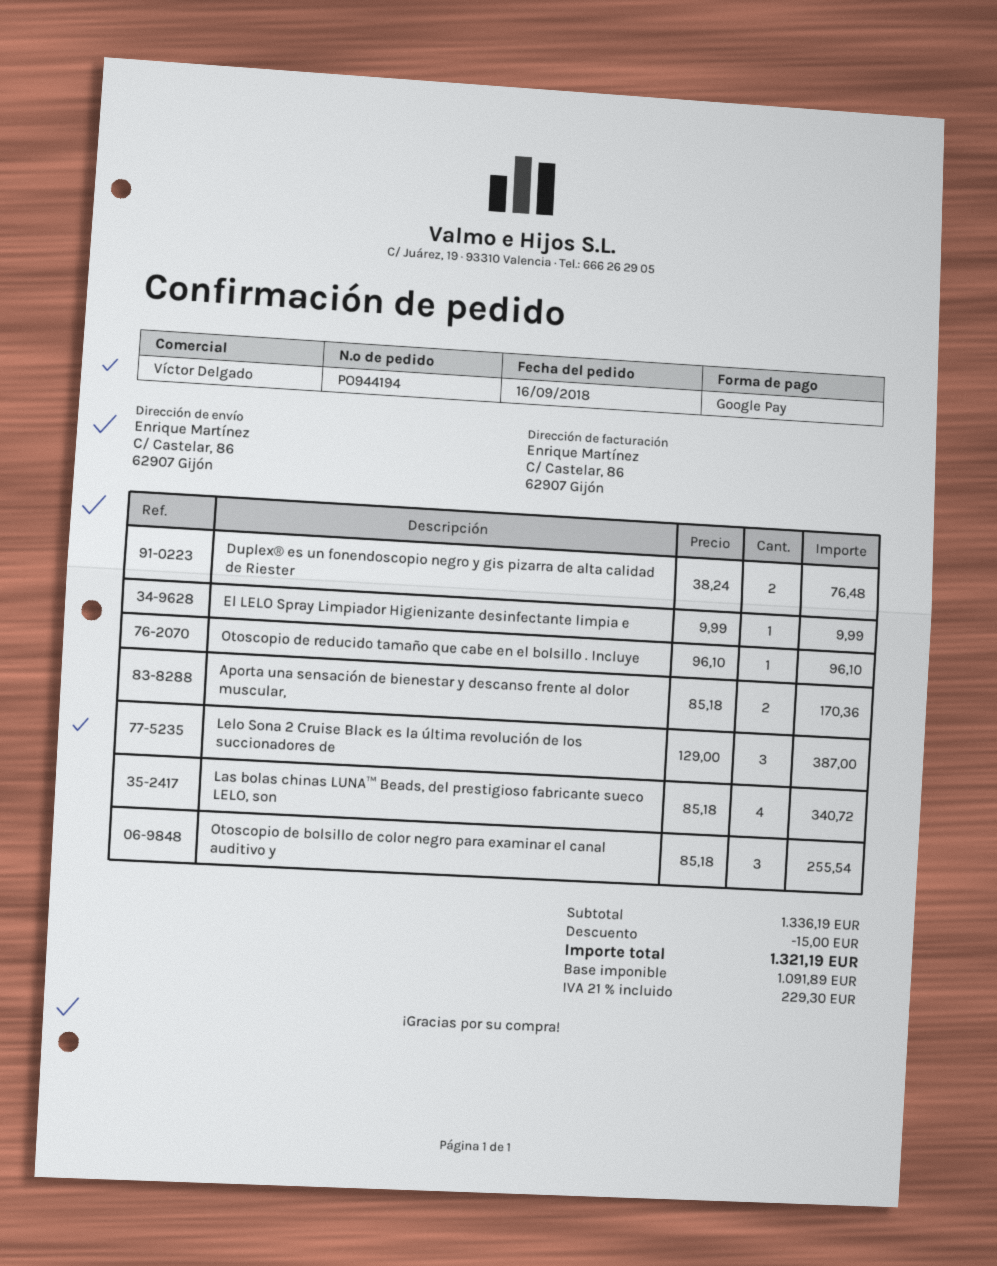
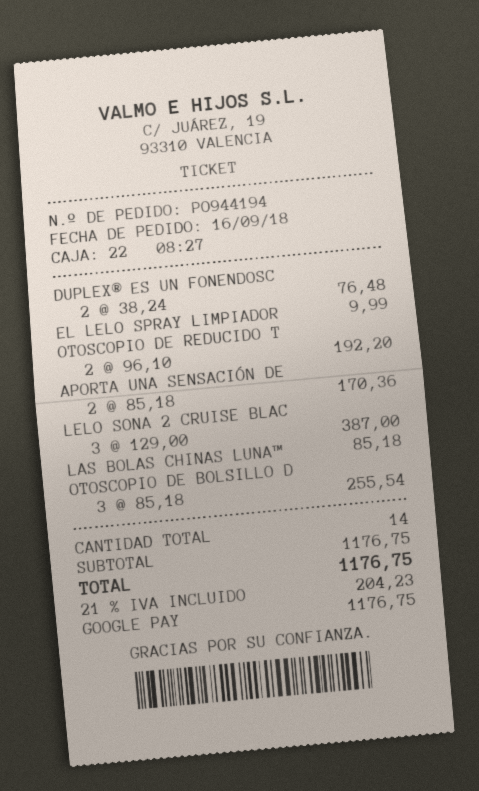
Otoscopio de reducido tamaño que cabe en el bolsillo . Incluye: 1 x 96.10 = 96.10 -> 2 x 96.10 = 192.20
Las bolas chinas LUNA™ Beads, del prestigioso fabricante sueco LELO, son: 4 x 85.18 = 340.72 -> 1 x 85.18 = 85.18
subtotal: 1336.19 -> 1176.75
discount: 15.00 -> none
tax: 21% = 229.30 -> 21% = 204.23
total: 1321.19 -> 1176.75

